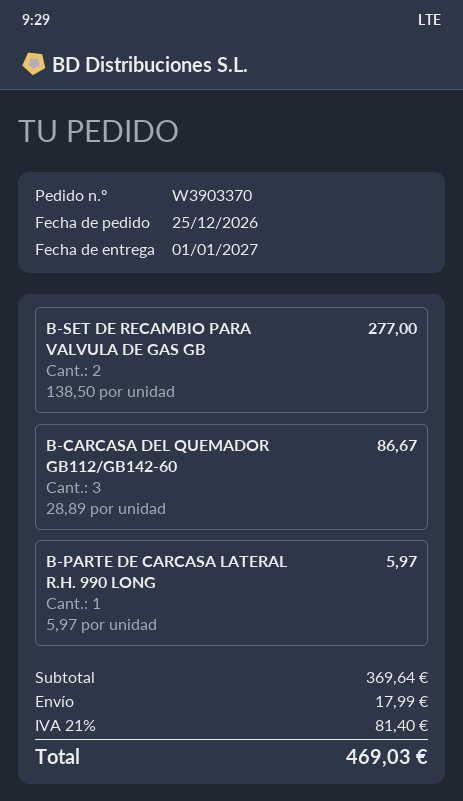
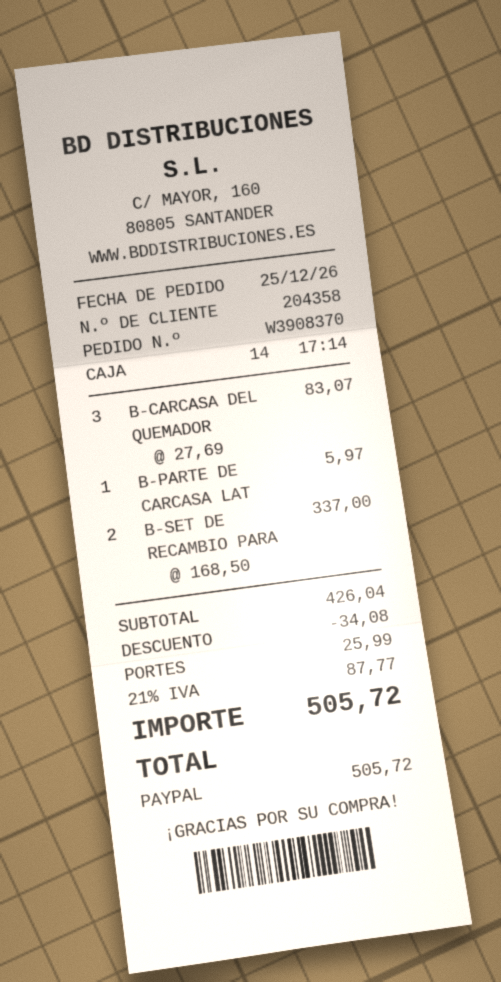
order number: W3903370 -> W3908370
B-SET DE RECAMBIO PARA VALVULA DE GAS GB: 2 x 138.50 = 277.00 -> 2 x 168.50 = 337.00
B-CARCASA DEL QUEMADOR GB112/GB142-60: 3 x 28.89 = 86.67 -> 3 x 27.69 = 83.07
subtotal: 369.64 -> 426.04
discount: none -> 34.08
shipping: 17.99 -> 25.99
tax: 21% = 81.40 -> 21% = 87.77
total: 469.03 -> 505.72

